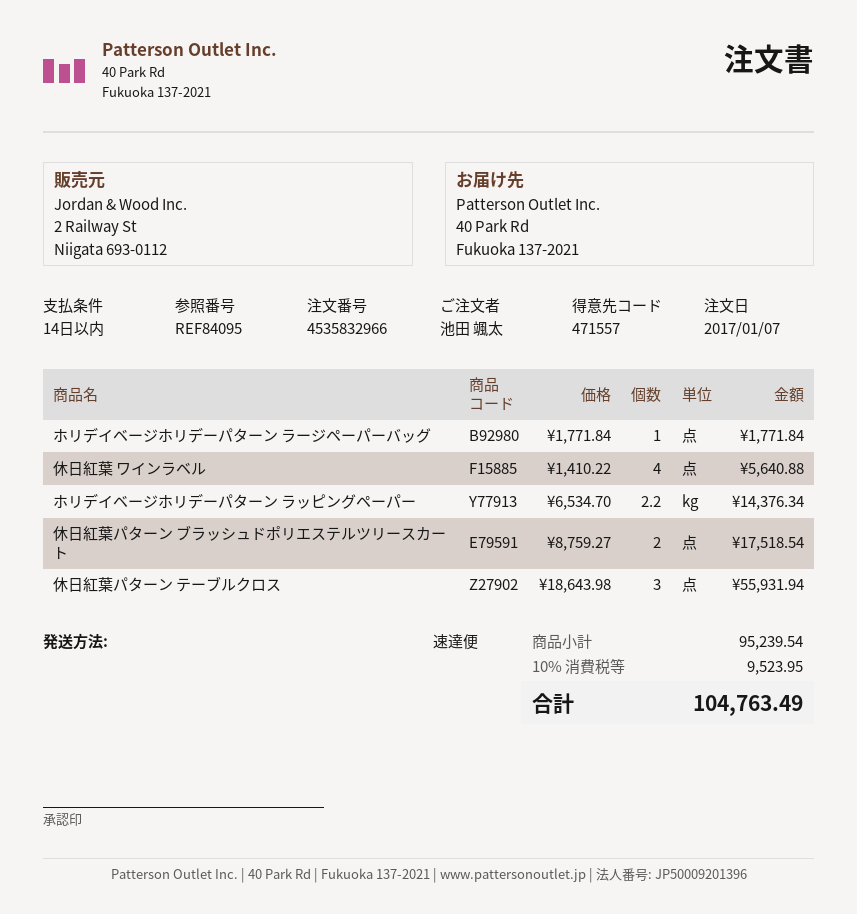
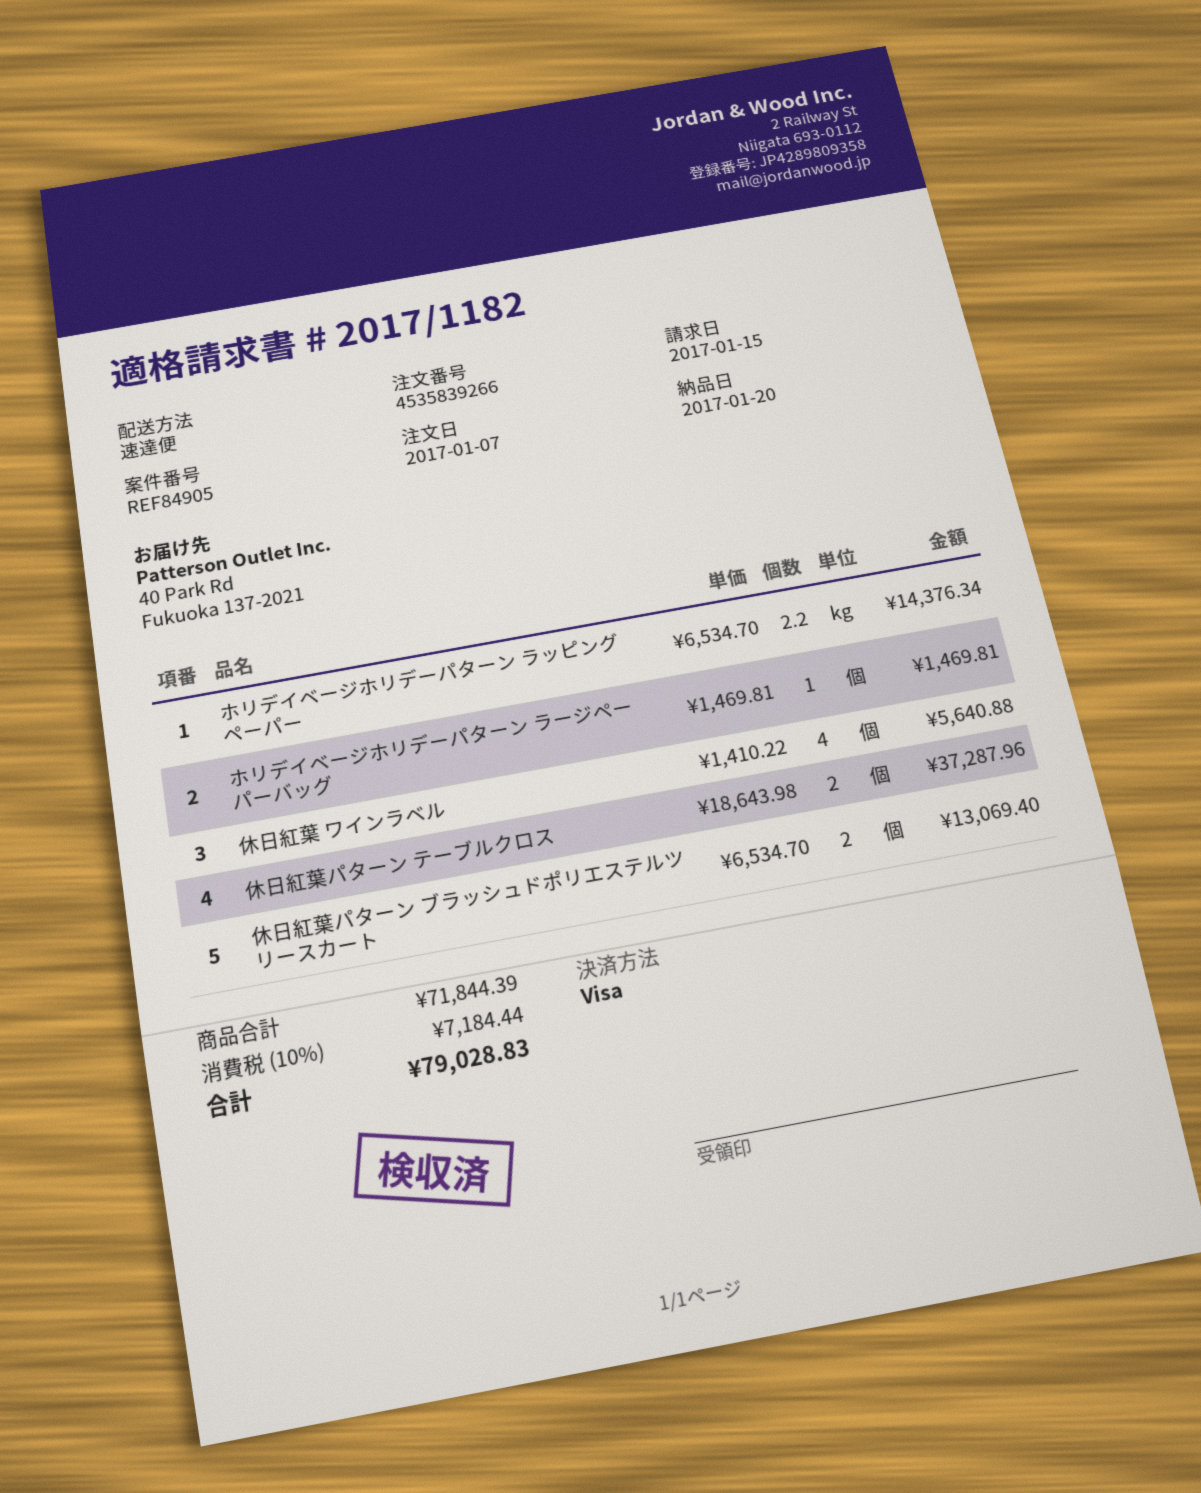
order number: 4535832966 -> 4535839266
reference: REF84095 -> REF84905
ホリデイベージホリデーパターン ラージペーパーバッグ: 1 x 1771.84 = 1771.84 -> 1 x 1469.81 = 1469.81
休日紅葉パターン ブラッシュドポリエステルツリースカート: 2 x 8759.27 = 17518.54 -> 2 x 6534.70 = 13069.40
休日紅葉パターン テーブルクロス: 3 x 18643.98 = 55931.94 -> 2 x 18643.98 = 37287.96
subtotal: 95239.54 -> 71844.39
tax: 10% = 9523.95 -> 10% = 7184.44
total: 104763.49 -> 79028.83

